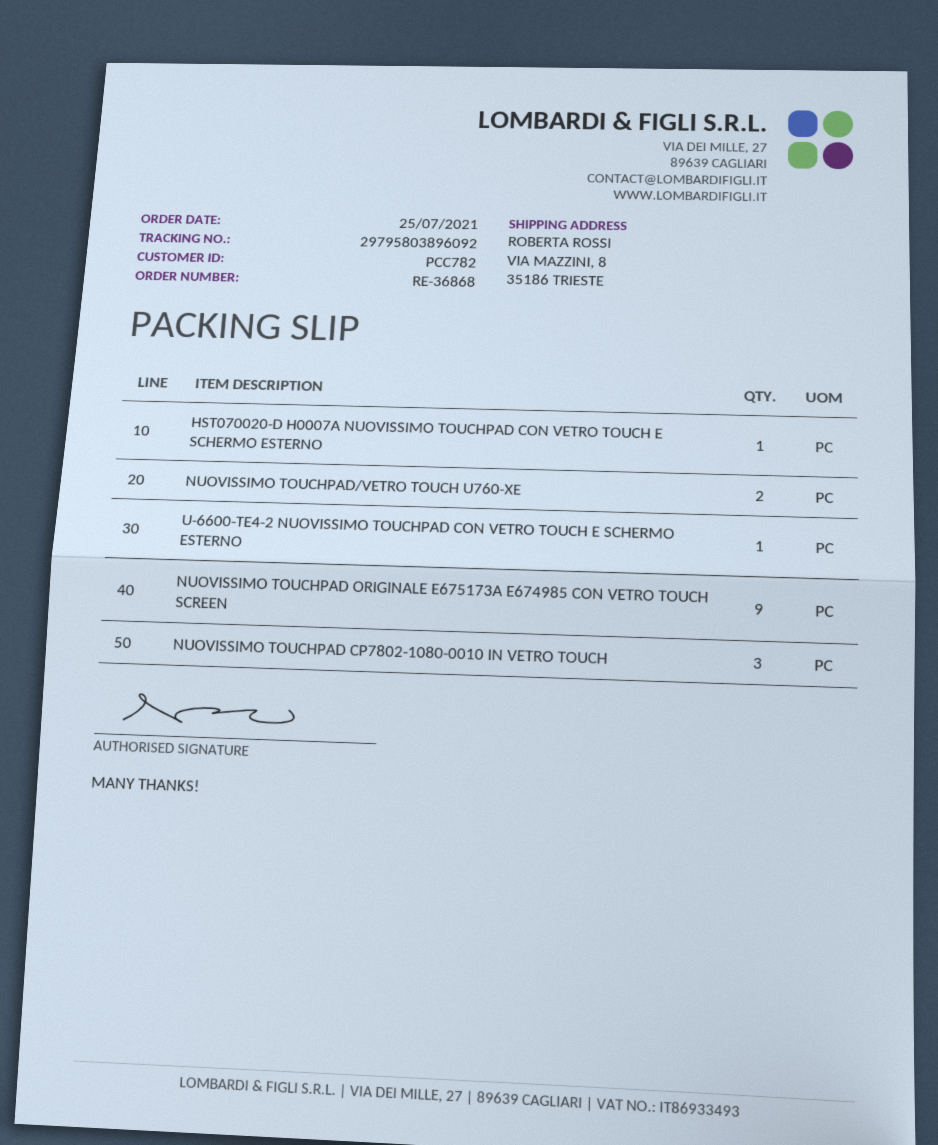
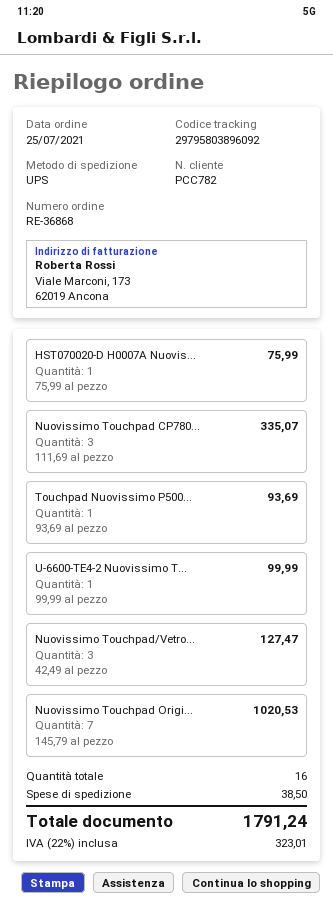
NUOVISSIMO TOUCHPAD/VETRO TOUCH U760-XE: 2 -> 3
NUOVISSIMO TOUCHPAD ORIGINALE E675173A E674985 CON VETRO TOUCH SCREEN: 9 -> 7
Touchpad Nuovissimo P500...: none -> 1

